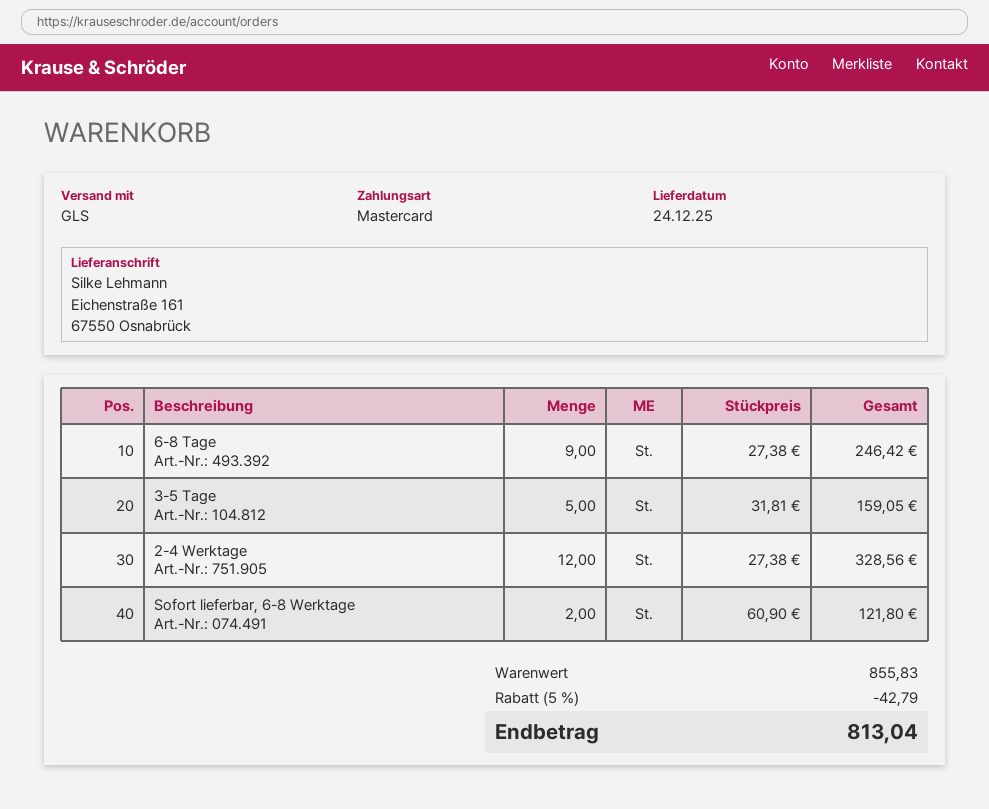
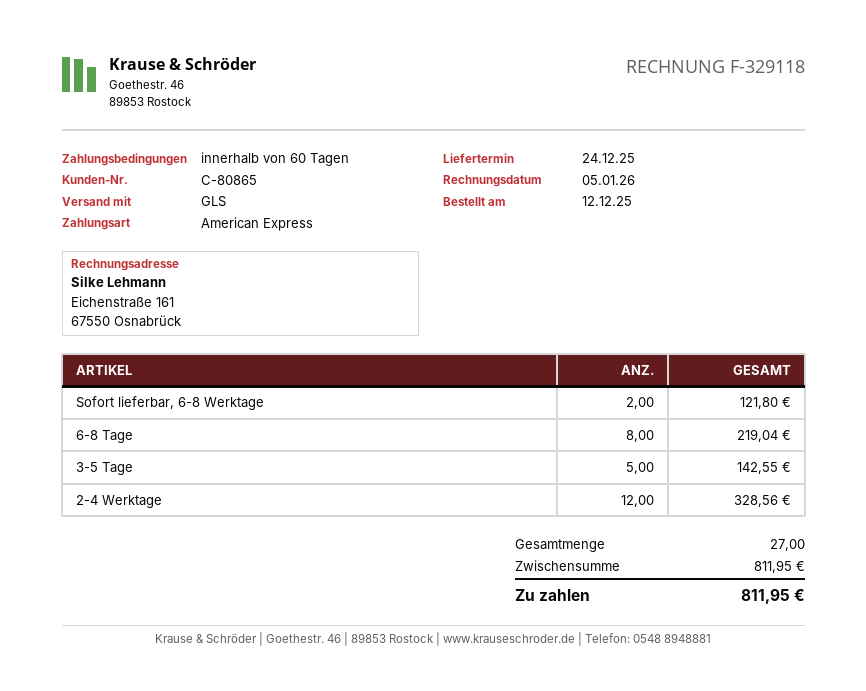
payment method: Mastercard -> American Express
6-8 Tage: 9 for 246.42 -> 8 for 219.04
3-5 Tage: 5 for 159.05 -> 5 for 142.55
subtotal: 855.83 -> 811.95
discount: 5% = 42.79 -> none
total: 813.04 -> 811.95

